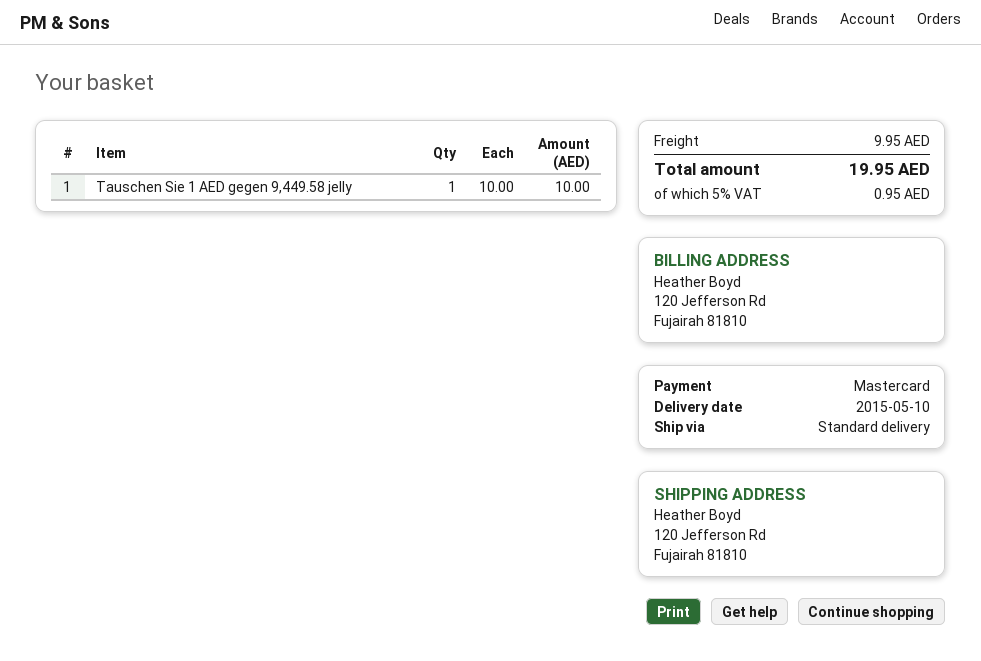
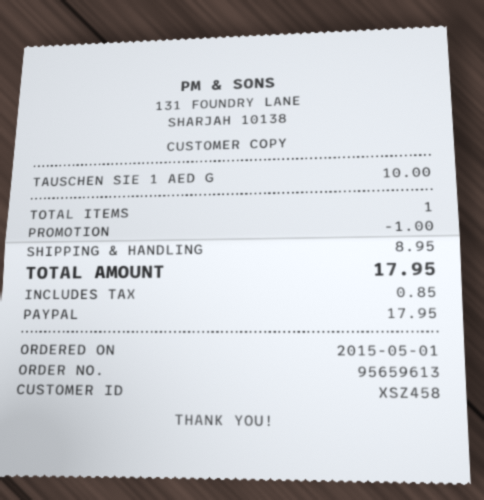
payment method: Mastercard -> PayPal
discount: none -> 1.00
shipping: 9.95 -> 8.95
tax: 0.95 -> 0.85
total: 19.95 -> 17.95

